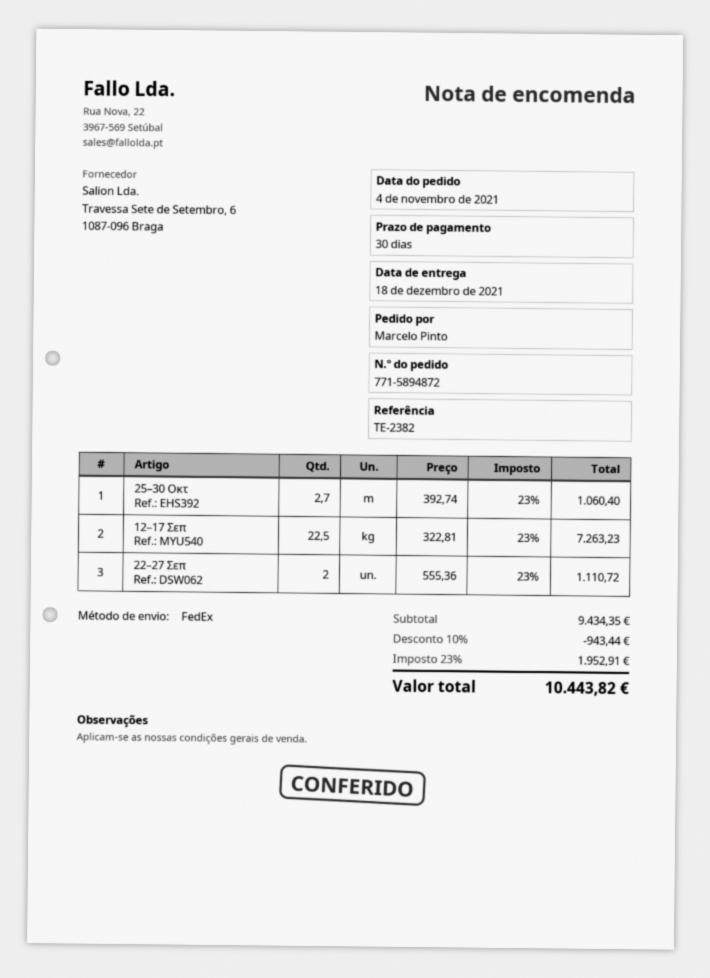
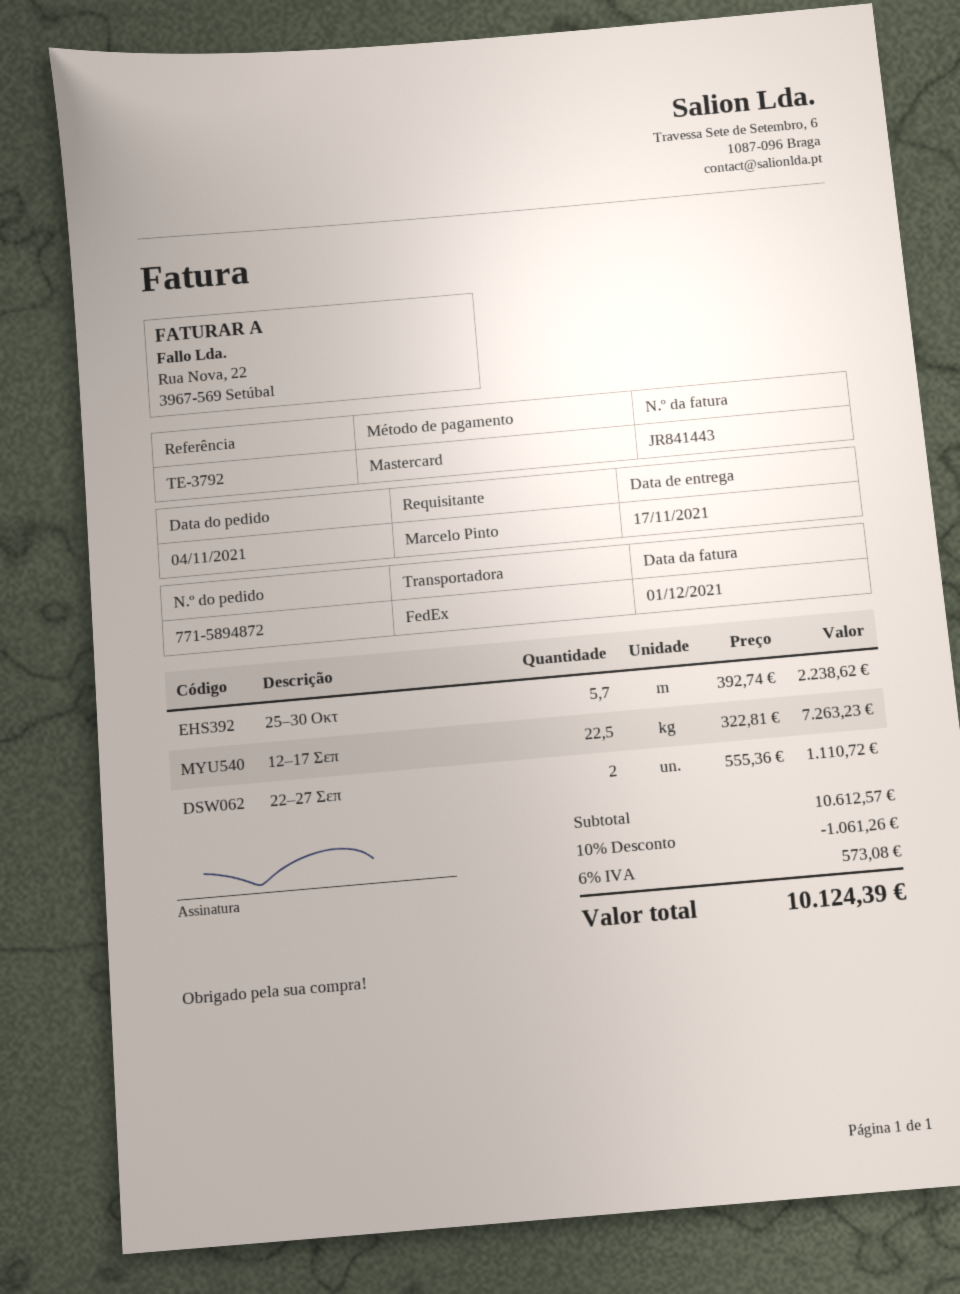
delivery date: 2021-12-18 -> 2021-11-17
reference: TE-2382 -> TE-3792
25–30 Οκτ: 2.7 x 392.74 = 1060.40 -> 5.7 x 392.74 = 2238.62
subtotal: 9434.35 -> 10612.57
discount: 10% = 943.44 -> 10% = 1061.26
tax: 23% = 1952.91 -> 6% = 573.08
total: 10443.82 -> 10124.39

